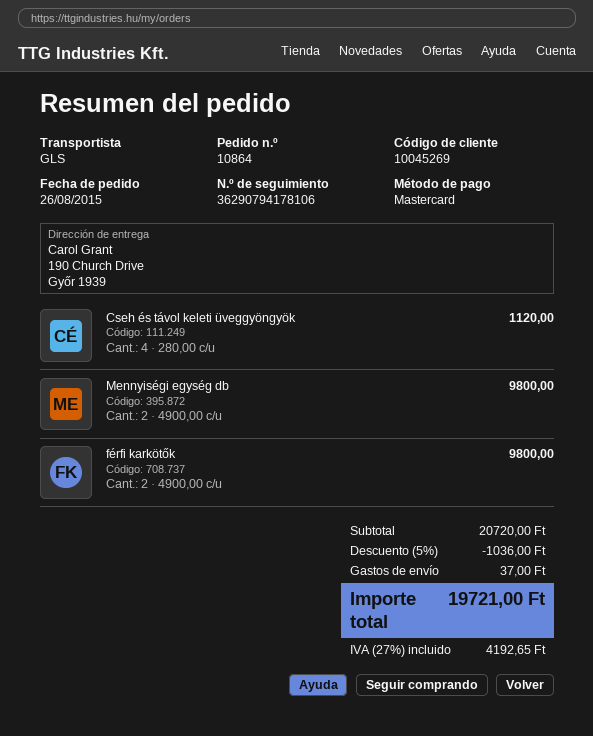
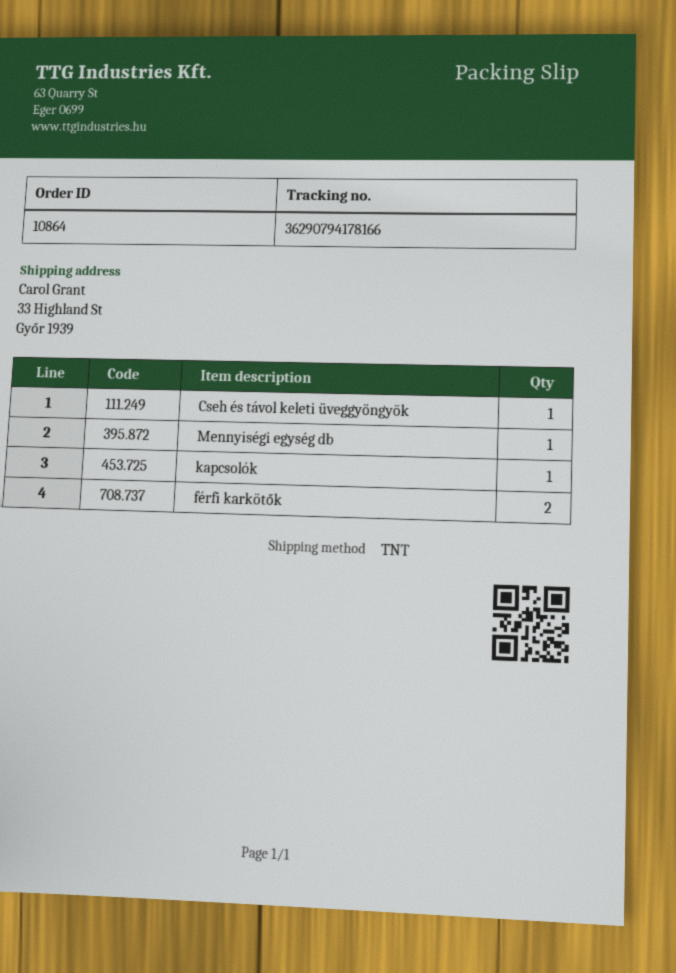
shipping method: GLS -> TNT
tracking number: 36290794178106 -> 36290794178166
ship to: 190 Church Drive, Győr 1939 -> 33 Highland St, Győr 1939
Cseh és távol keleti üveggyöngyök: 4 -> 1
Mennyiségi egység db: 2 -> 1
kapcsolók: none -> 1

